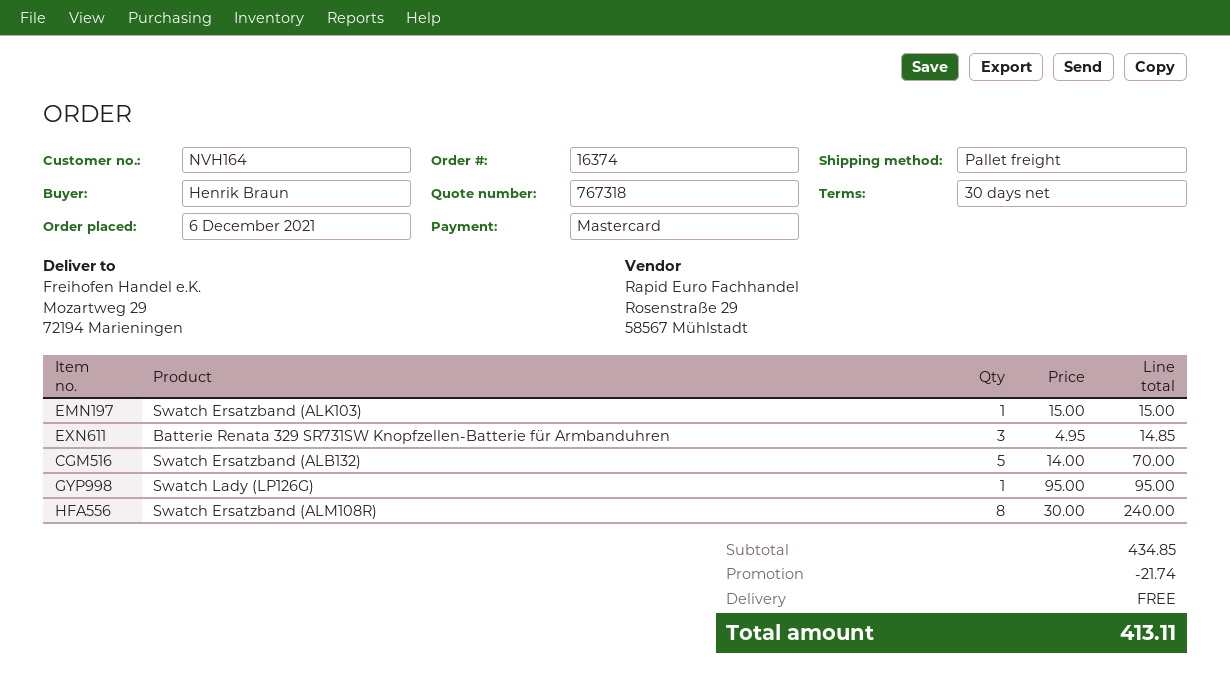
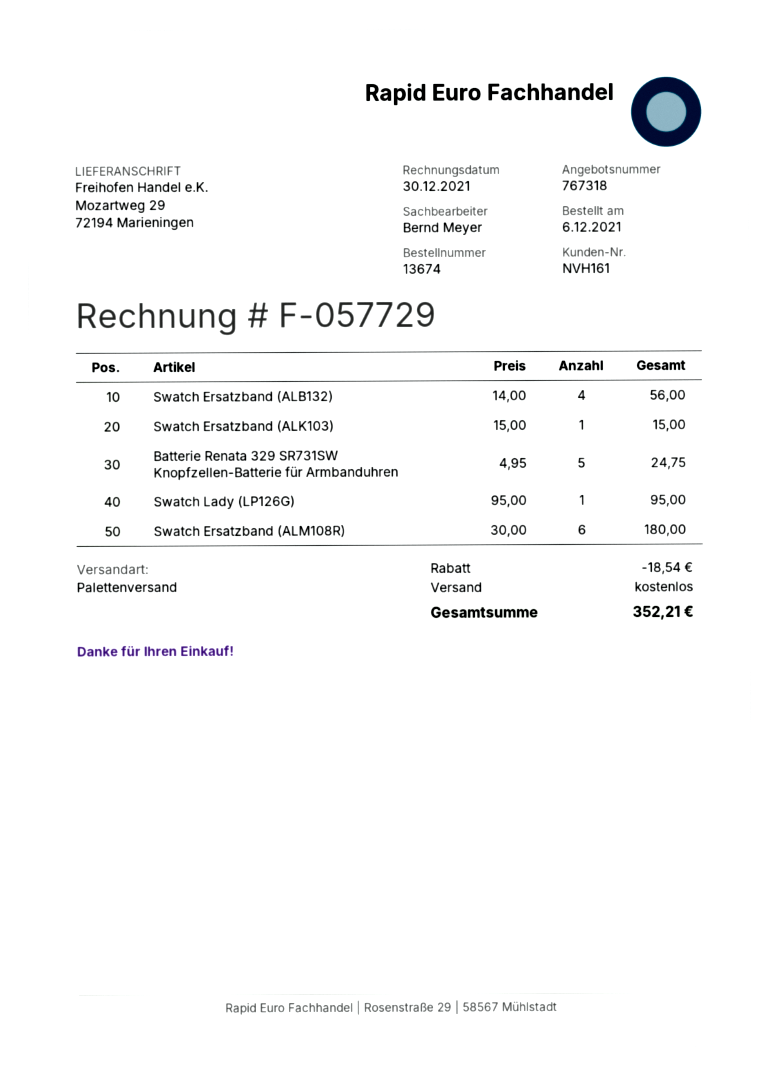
order number: 16374 -> 13674
customer number: NVH164 -> NVH161
Batterie Renata 329 SR731SW Knopfzellen-Batterie für Armbanduhren: 3 x 4.95 = 14.85 -> 5 x 4.95 = 24.75
Swatch Ersatzband (ALB132): 5 x 14.00 = 70.00 -> 4 x 14.00 = 56.00
Swatch Ersatzband (ALM108R): 8 x 30.00 = 240.00 -> 6 x 30.00 = 180.00
discount: 21.74 -> 18.54
total: 413.11 -> 352.21

